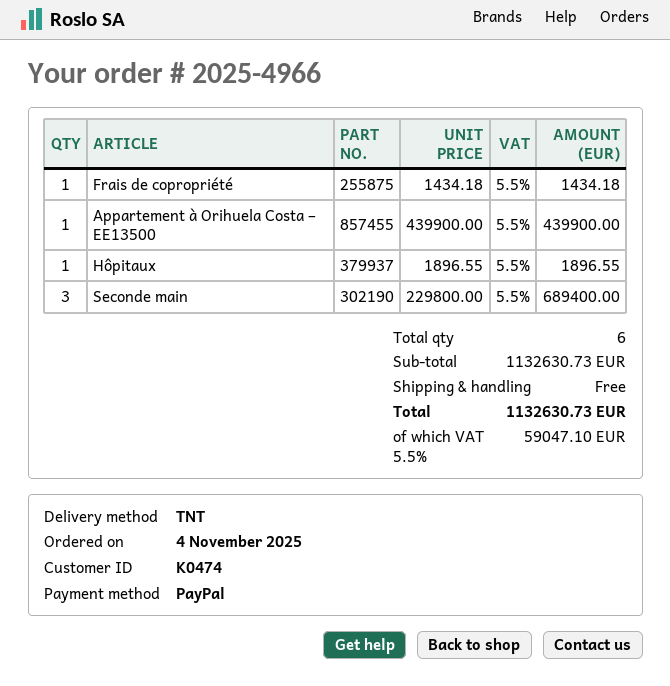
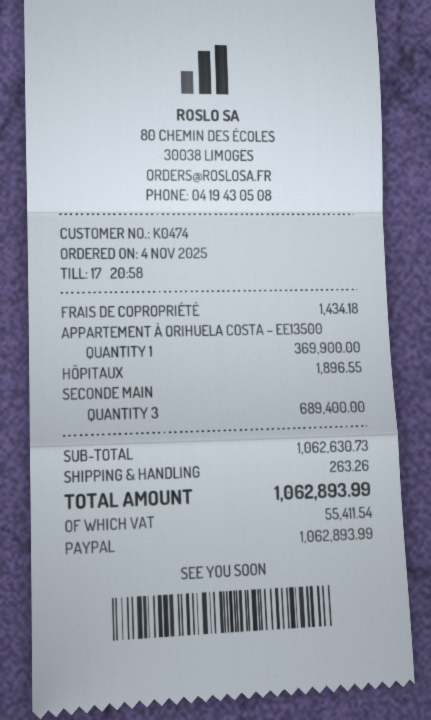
Appartement à Orihuela Costa – EE13500: 1 for 439900.00 -> 1 for 369900.00
subtotal: 1132630.73 -> 1062630.73
shipping: 0.00 -> 263.26
tax: 59047.10 -> 55411.54
total: 1132630.73 -> 1062893.99

